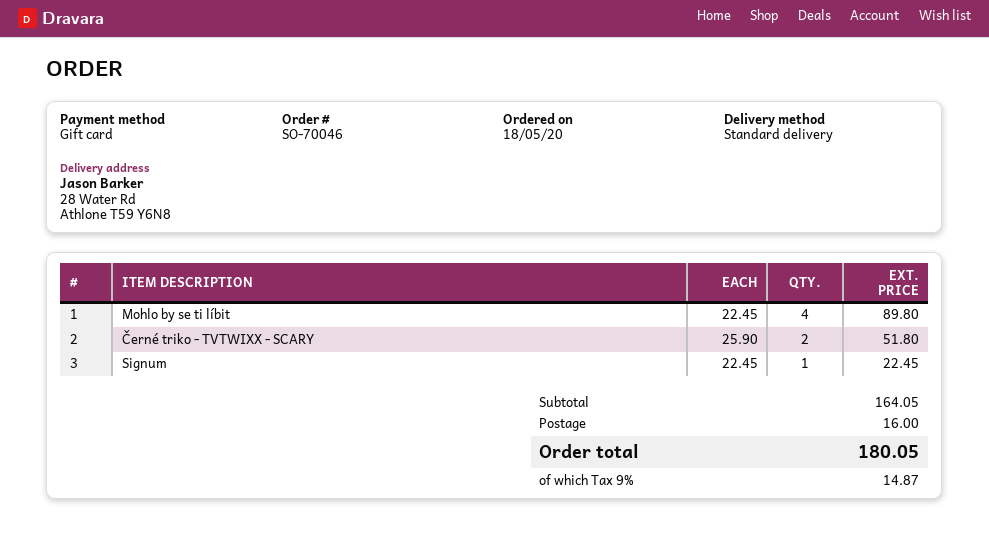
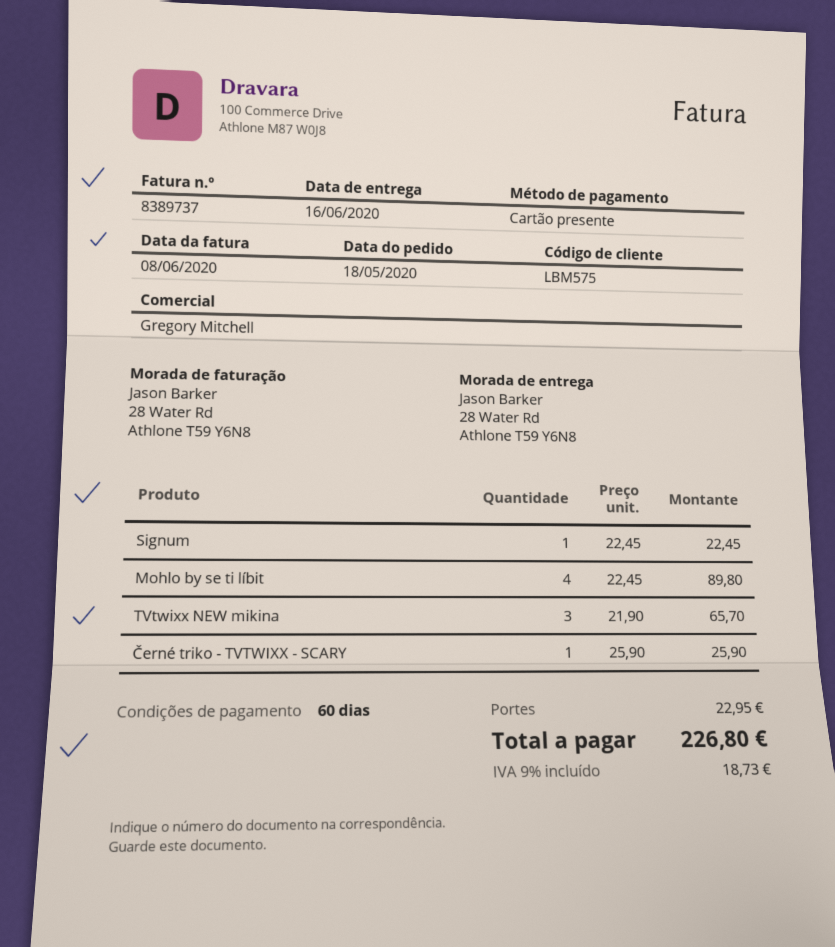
Černé triko - TVTWIXX - SCARY: 2 x 25.90 = 51.80 -> 1 x 25.90 = 25.90
TVtwixx NEW mikina: none -> 3 x 21.90 = 65.70
shipping: 16.00 -> 22.95
tax: 9% = 14.87 -> 9% = 18.73
total: 180.05 -> 226.80

